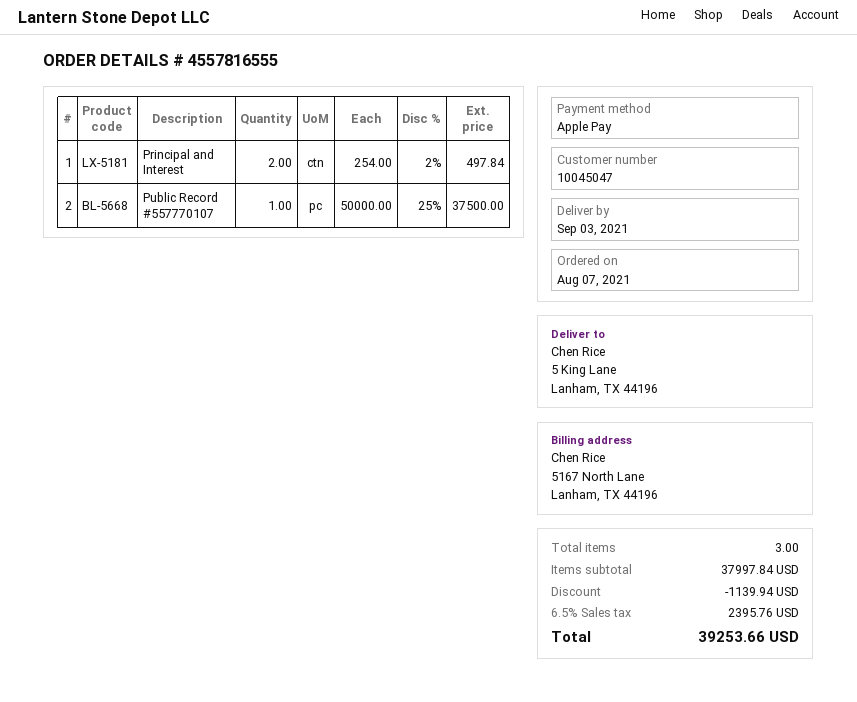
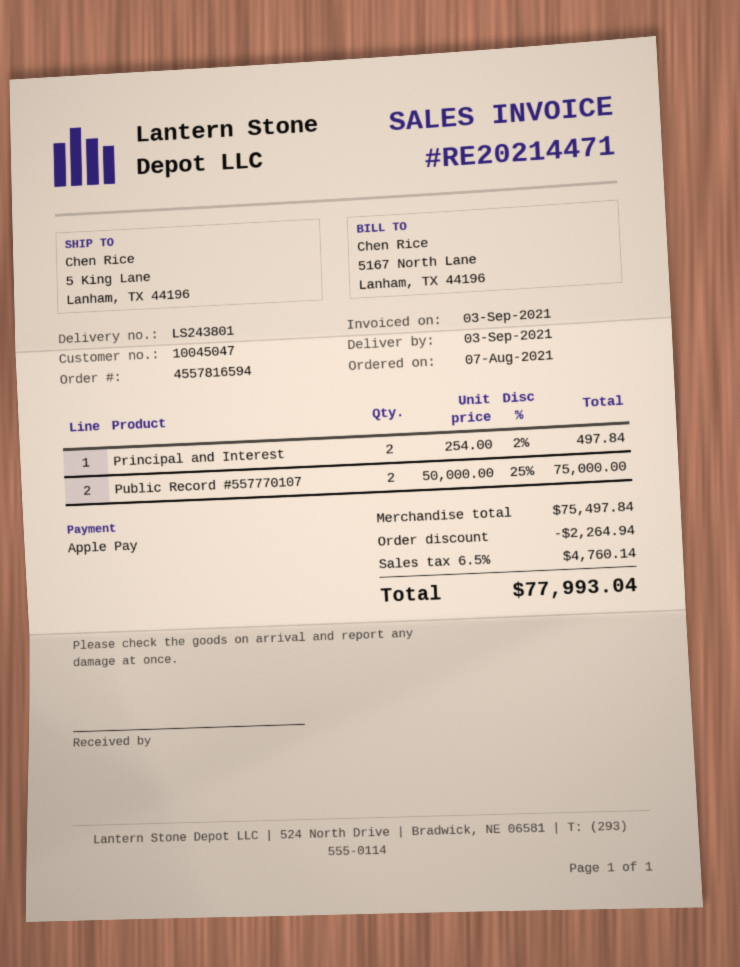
order number: 4557816555 -> 4557816594
Public Record #557770107: 1 x 50000.00 - 25% = 37500.00 -> 2 x 50000.00 - 25% = 75000.00
subtotal: 37997.84 -> 75497.84
discount: 1139.94 -> 2264.94
tax: 6.5% = 2395.76 -> 6.5% = 4760.14
total: 39253.66 -> 77993.04

